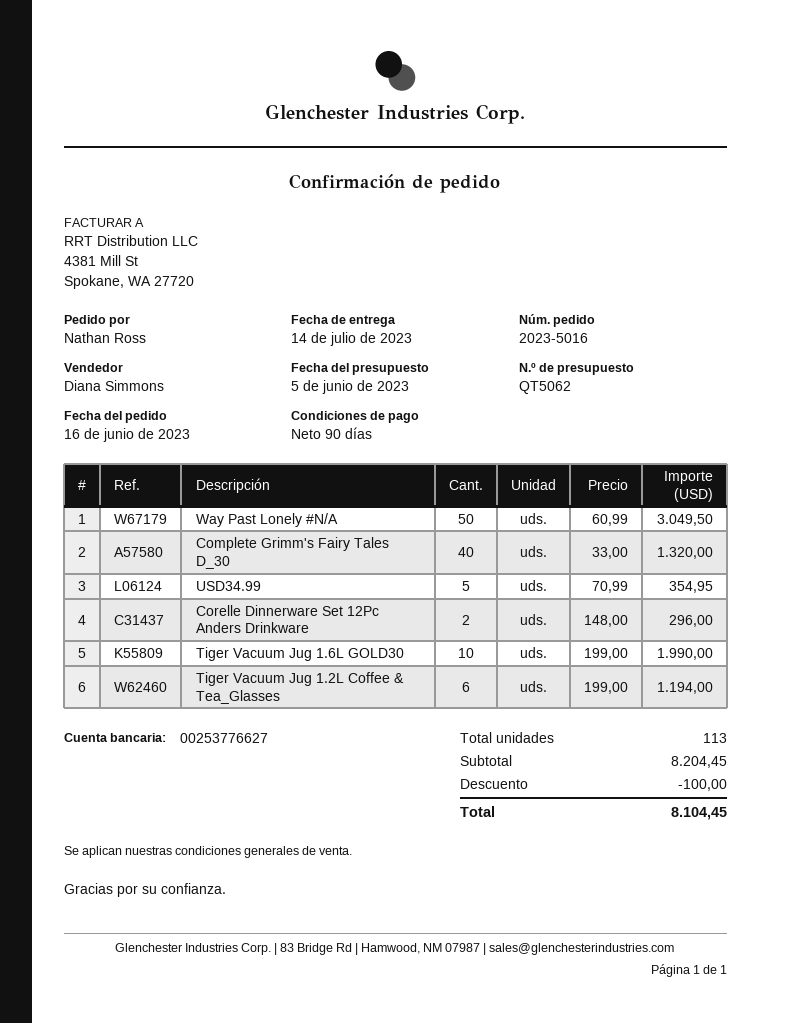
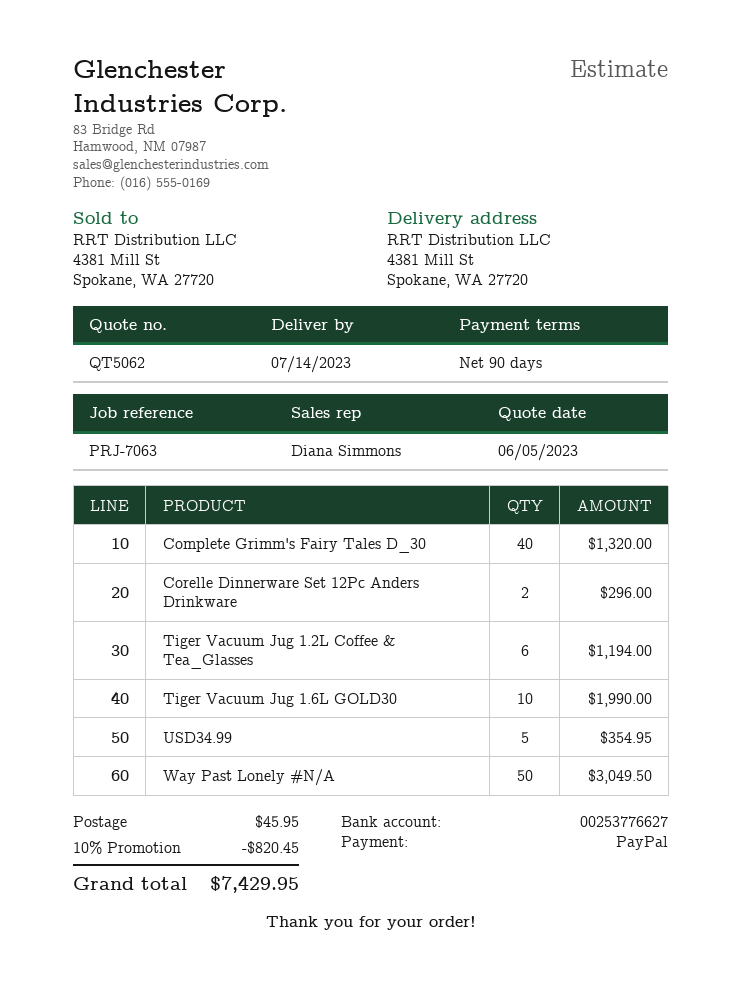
discount: 100.00 -> 820.45
shipping: none -> 45.95
total: 8104.45 -> 7429.95

